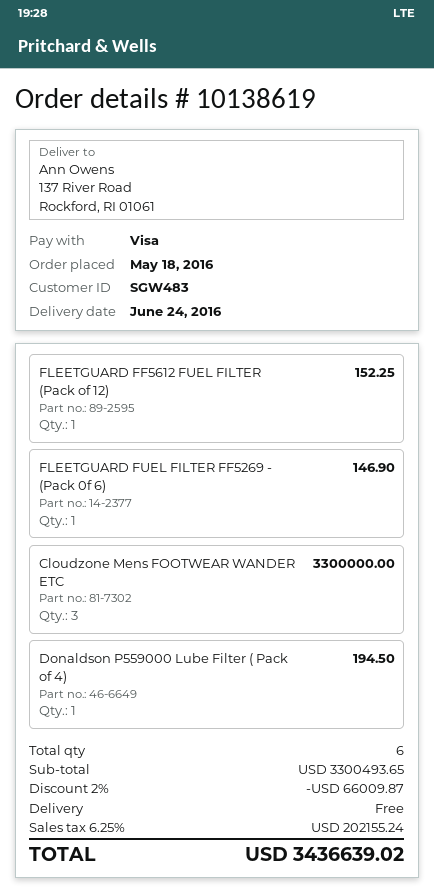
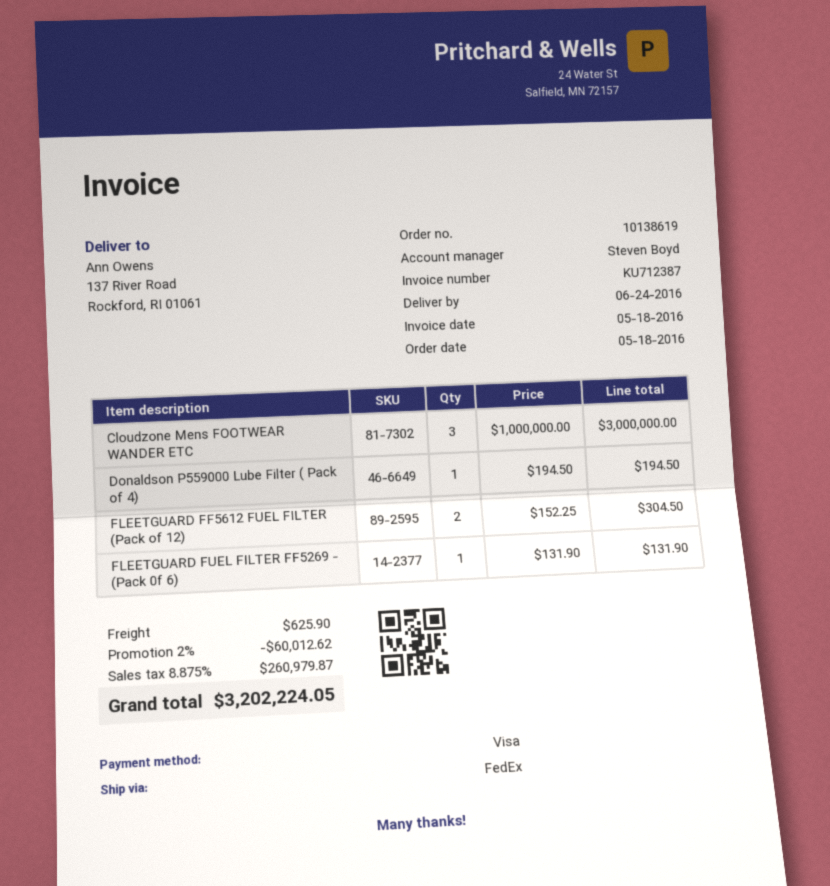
FLEETGUARD FF5612 FUEL FILTER (Pack of 12): 1 for 152.25 -> 2 for 304.50
FLEETGUARD FUEL FILTER FF5269 - (Pack 0f 6): 1 for 146.90 -> 1 for 131.90
Cloudzone Mens FOOTWEAR WANDER ETC: 3 for 3300000.00 -> 3 for 3000000.00
discount: 2% = 66009.87 -> 2% = 60012.62
shipping: 0.00 -> 625.90
tax: 6.25% = 202155.24 -> 8.875% = 260979.87
total: 3436639.02 -> 3202224.05

